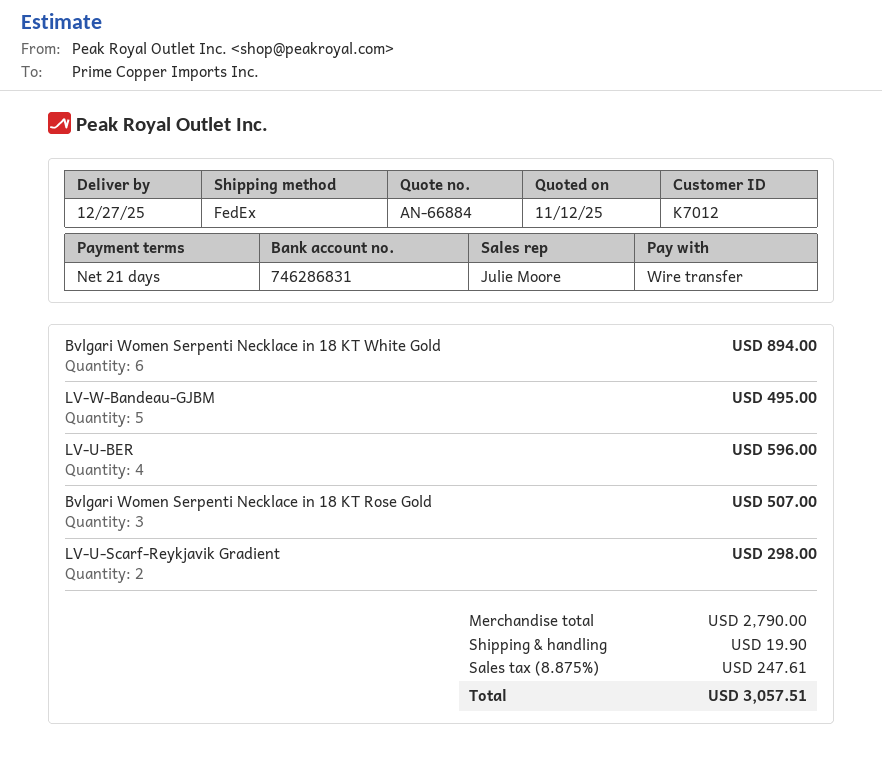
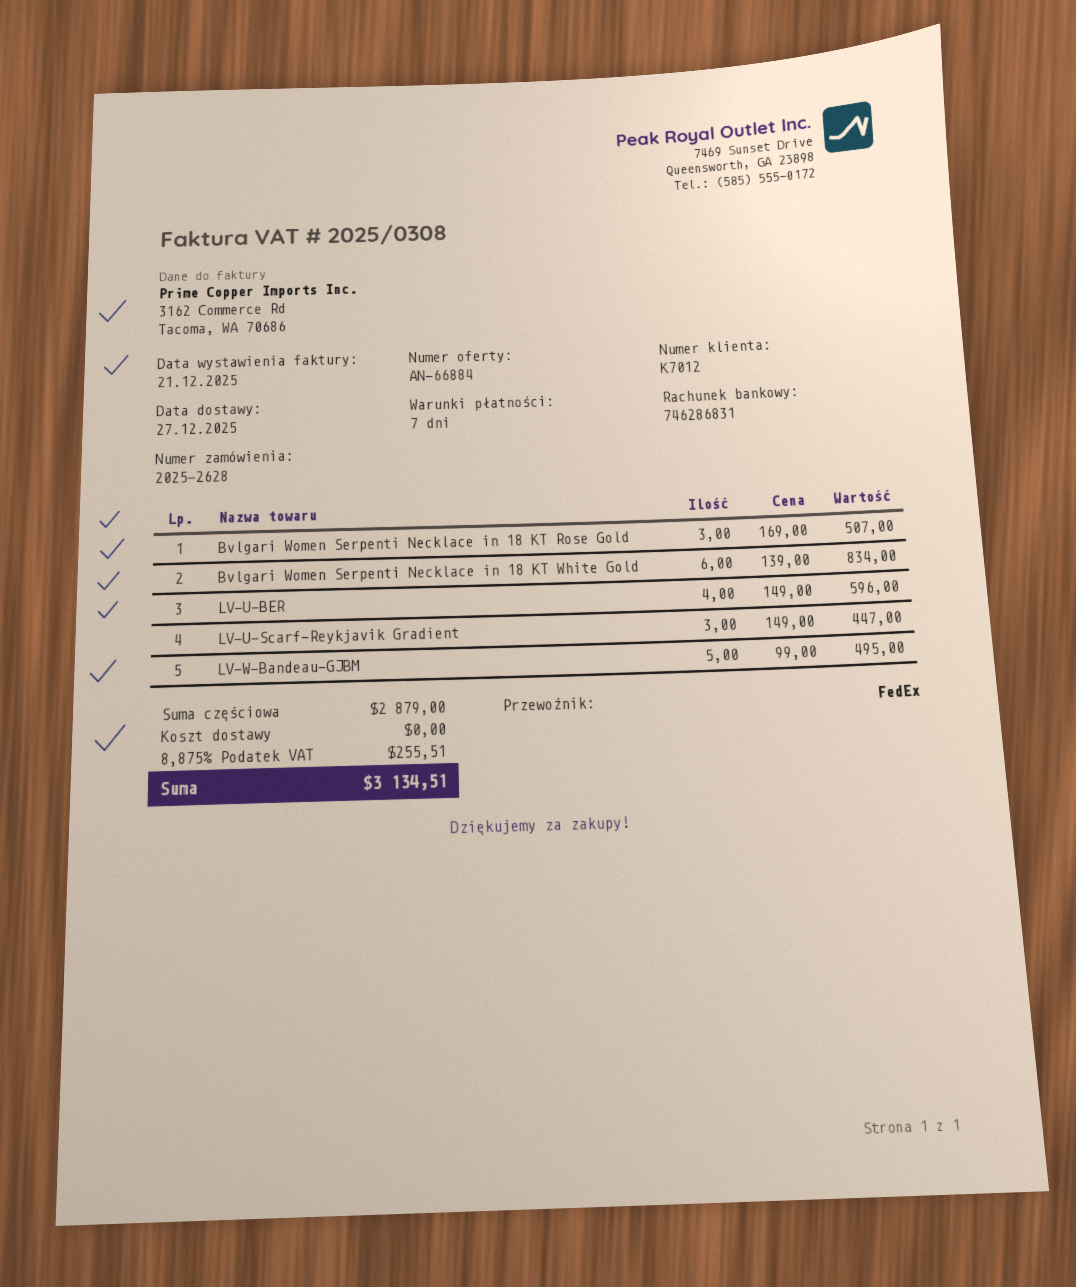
payment terms: 21 days -> 7 days
Bvlgari Women Serpenti Necklace in 18 KT White Gold: 6 for 894.00 -> 6 for 834.00
LV-U-Scarf-Reykjavik Gradient: 2 for 298.00 -> 3 for 447.00
subtotal: 2790.00 -> 2879.00
shipping: 19.90 -> 0.00
tax: 8.875% = 247.61 -> 8.875% = 255.51
total: 3057.51 -> 3134.51

